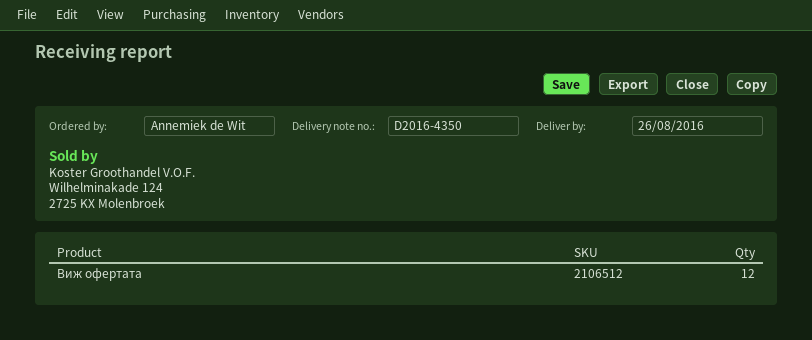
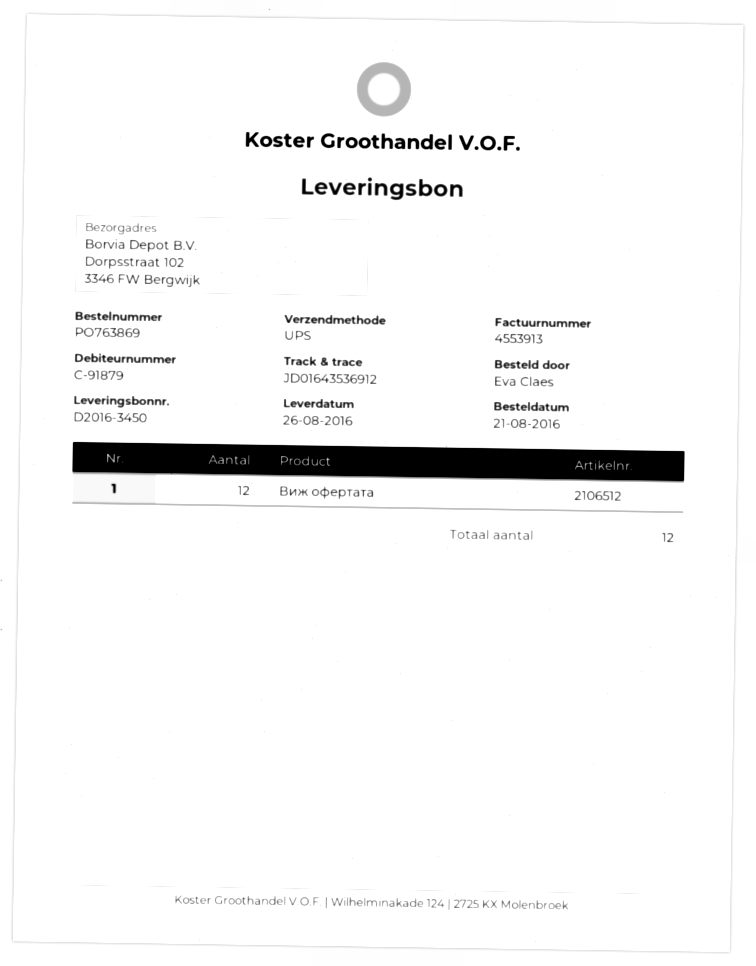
delivery note number: D2016-4350 -> D2016-3450
ordered by: Annemiek de Wit -> Eva Claes

